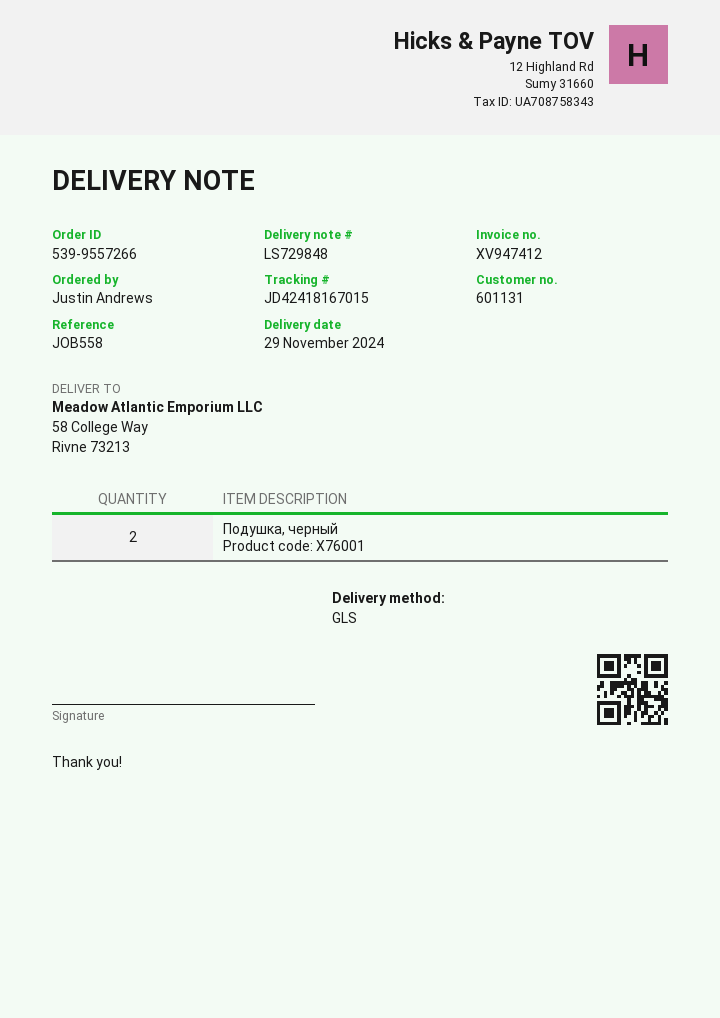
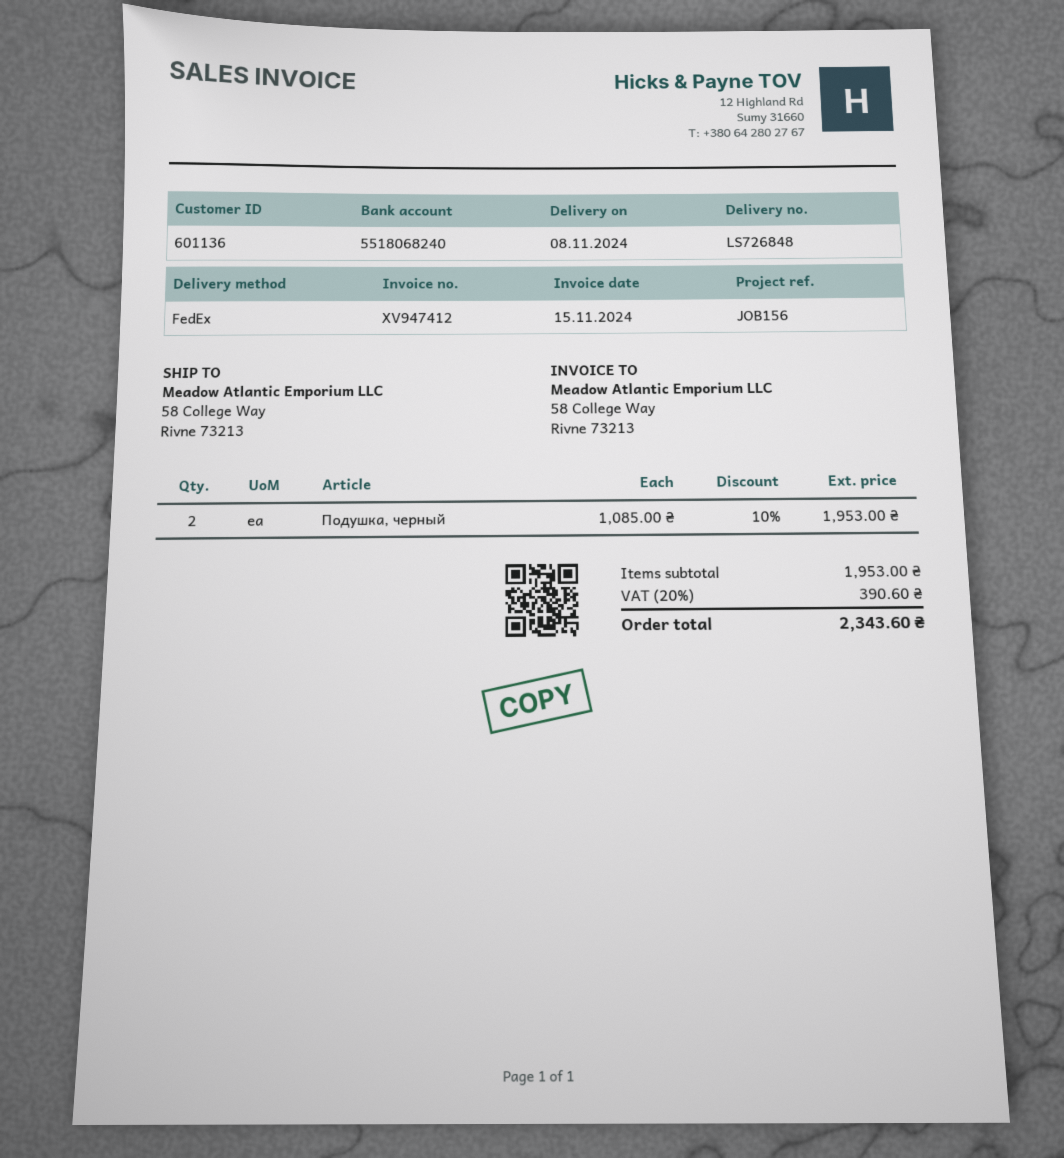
delivery note number: LS729848 -> LS726848
delivery date: 2024-11-29 -> 2024-11-08
customer number: 601131 -> 601136
reference: JOB558 -> JOB156
shipping method: GLS -> FedEx

